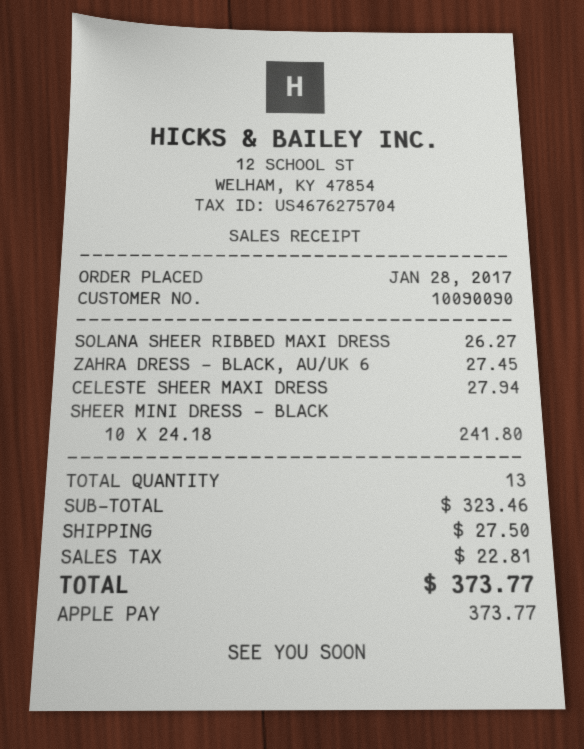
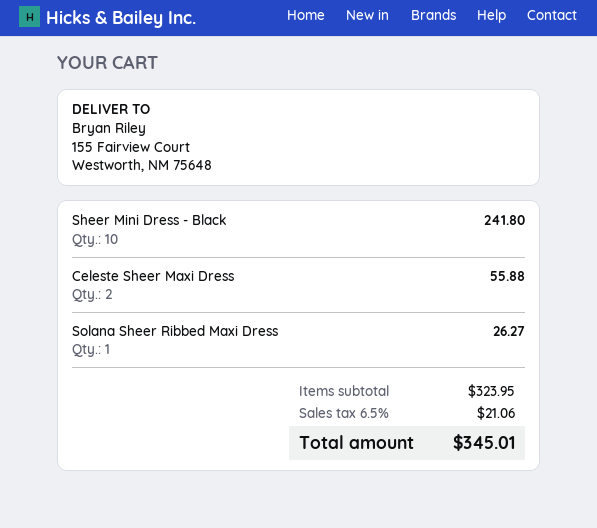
ZAHRA DRESS - BLACK, AU/UK 6: 1 for 27.45 -> none
CELESTE SHEER MAXI DRESS: 1 for 27.94 -> 2 for 55.88
subtotal: 323.46 -> 323.95
shipping: 27.50 -> none
tax: 22.81 -> 21.06
total: 373.77 -> 345.01

